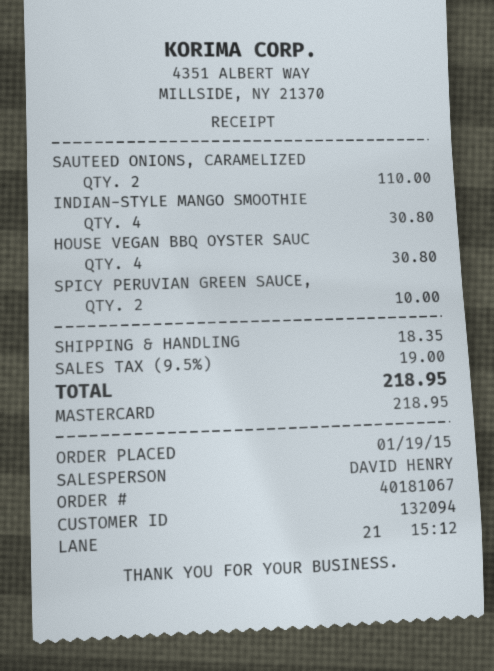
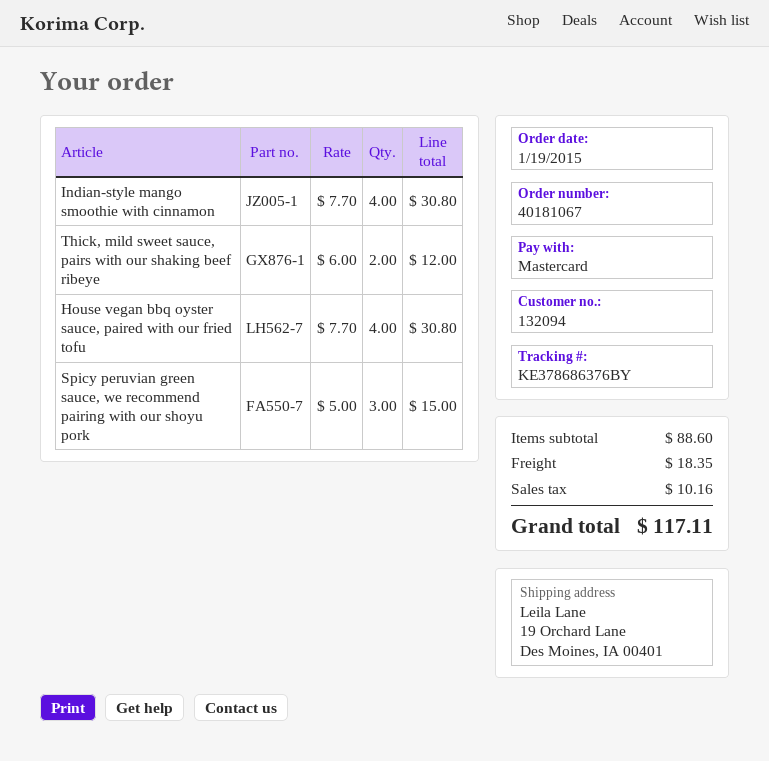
SAUTEED ONIONS, CARAMELIZED: 2 for 110.00 -> none
SPICY PERUVIAN GREEN SAUCE,: 2 for 10.00 -> 3 for 15.00
Thick, mild sweet sauce, pairs with our shaking beef ribeye: none -> 2 for 12.00
tax: 19.00 -> 10.16
total: 218.95 -> 117.11

